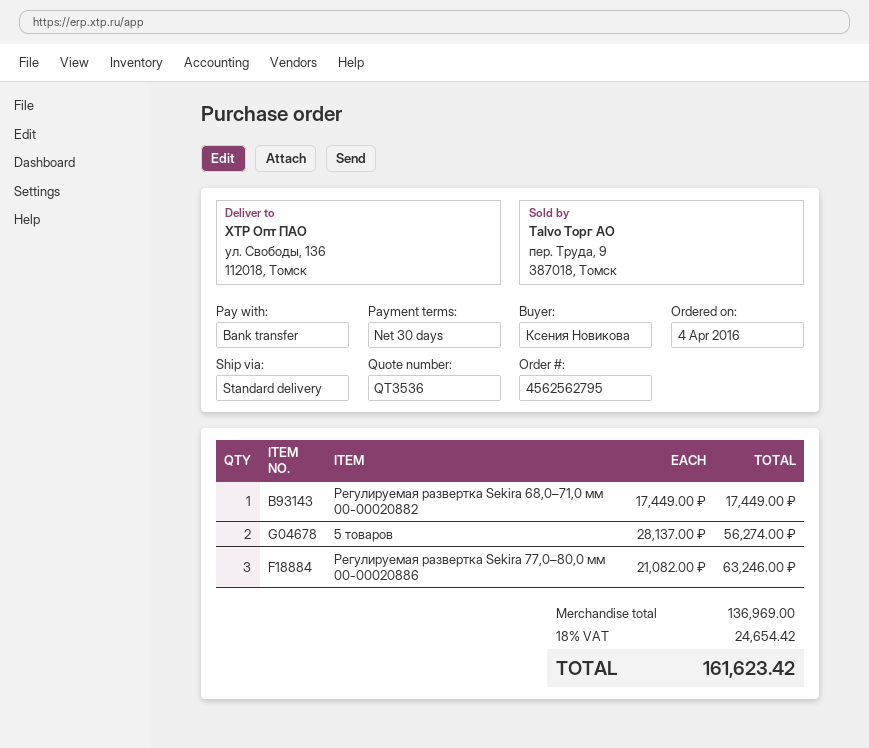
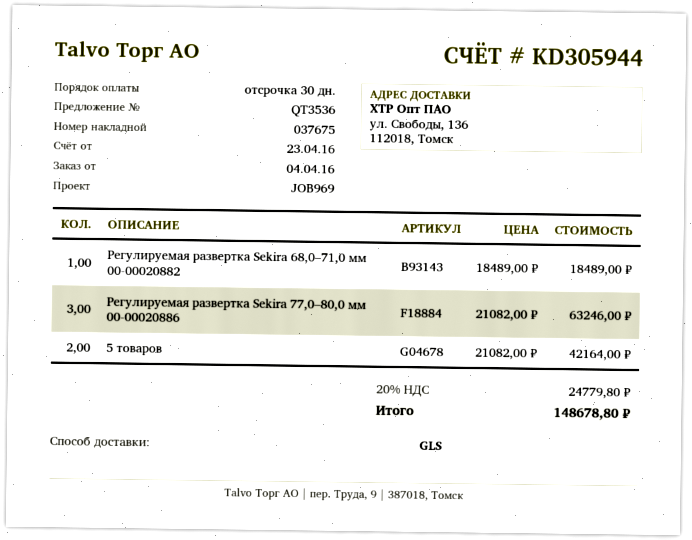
shipping method: standard -> GLS
Регулируемая развертка Sekira 68,0–71,0 мм 00-00020882: 1 x 17449.00 = 17449.00 -> 1 x 18489.00 = 18489.00
5 товаров: 2 x 28137.00 = 56274.00 -> 2 x 21082.00 = 42164.00
tax: 18% = 24654.42 -> 20% = 24779.80
total: 161623.42 -> 148678.80

